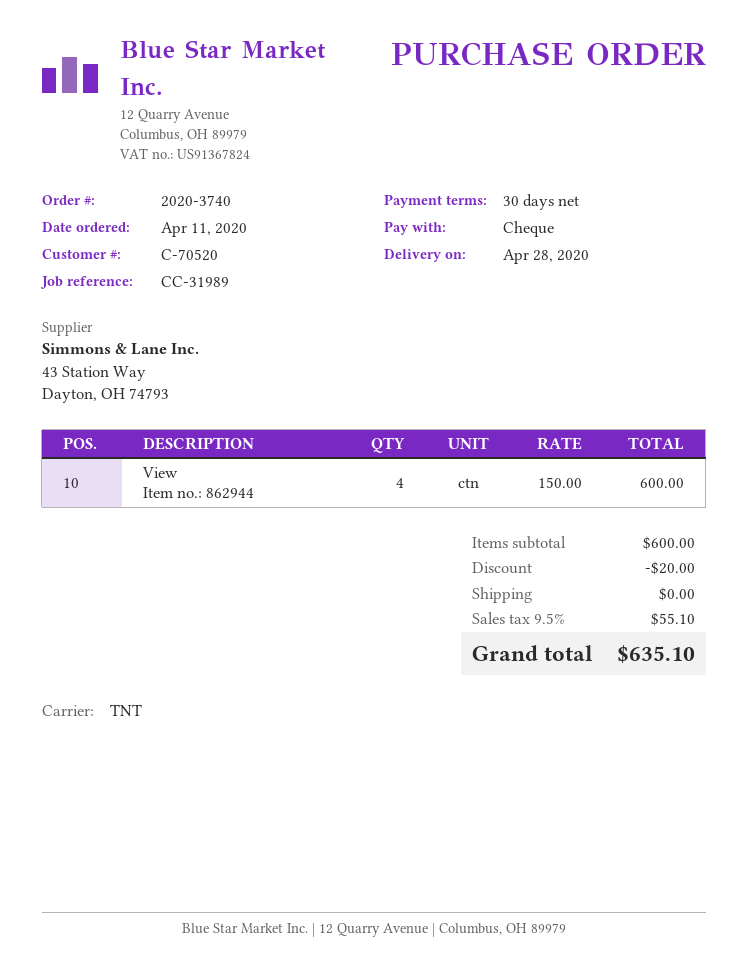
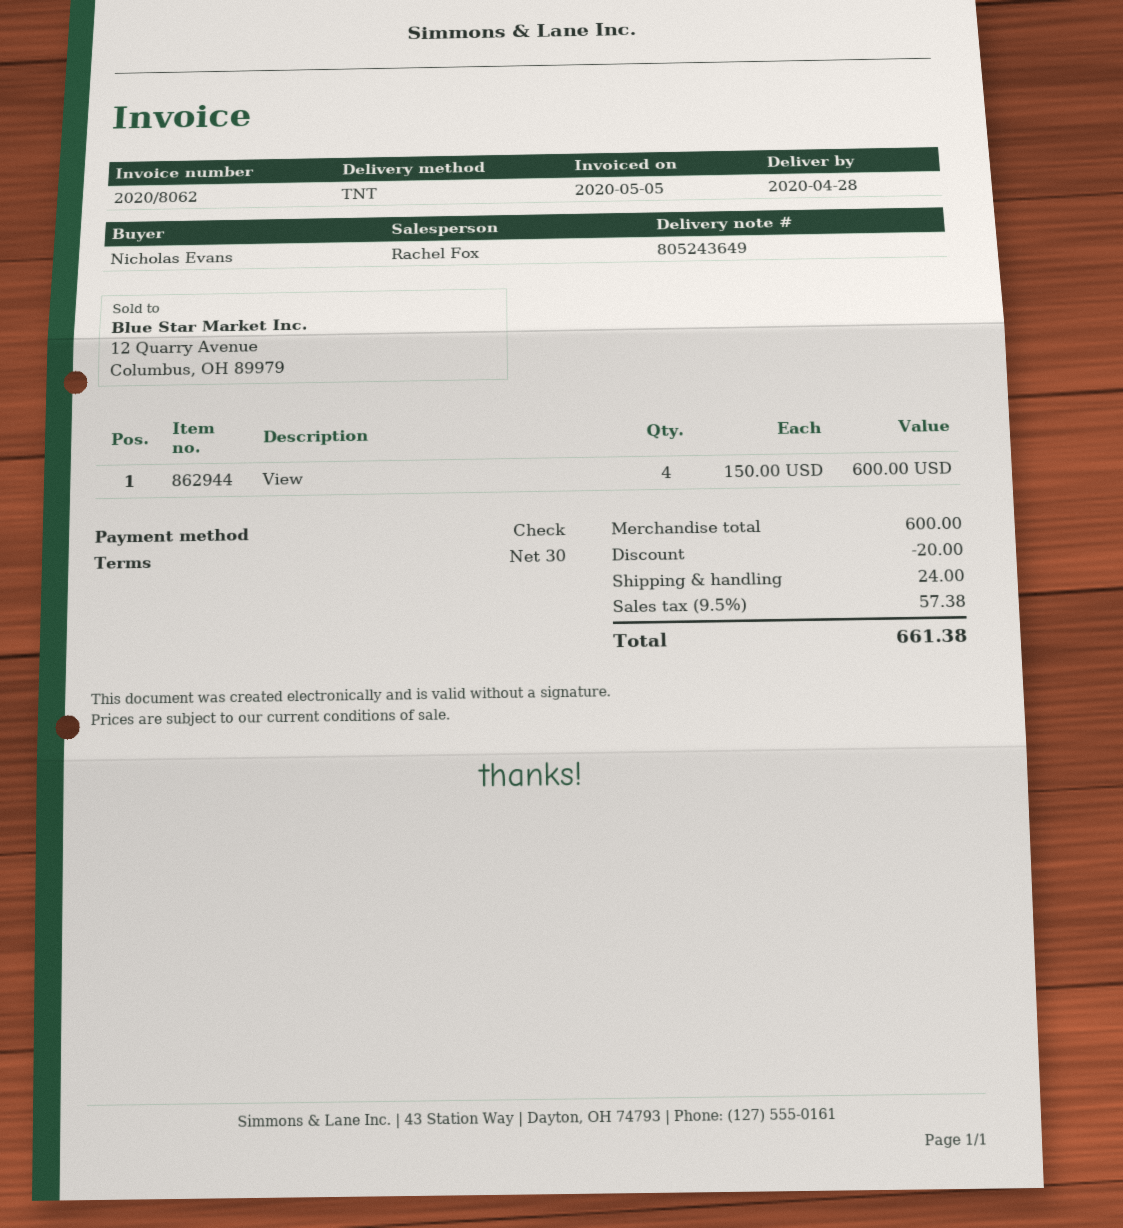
shipping: 0.00 -> 24.00
tax: 9.5% = 55.10 -> 9.5% = 57.38
total: 635.10 -> 661.38

